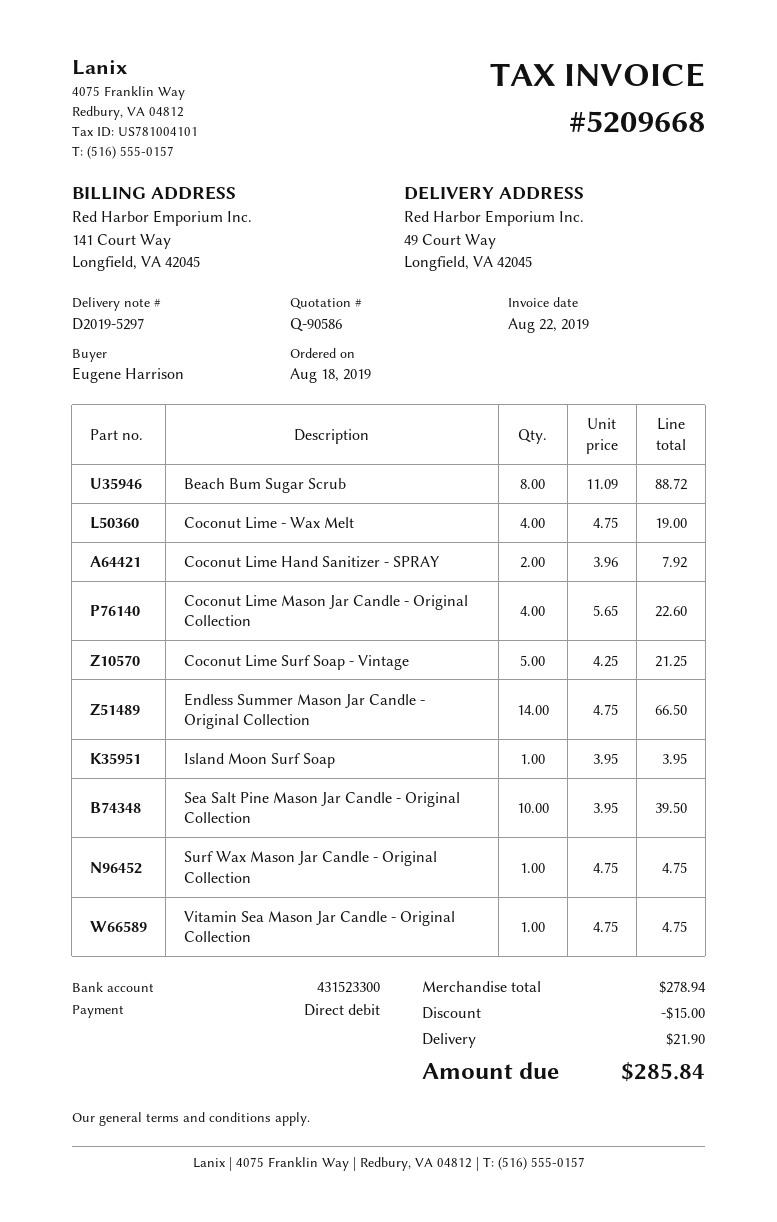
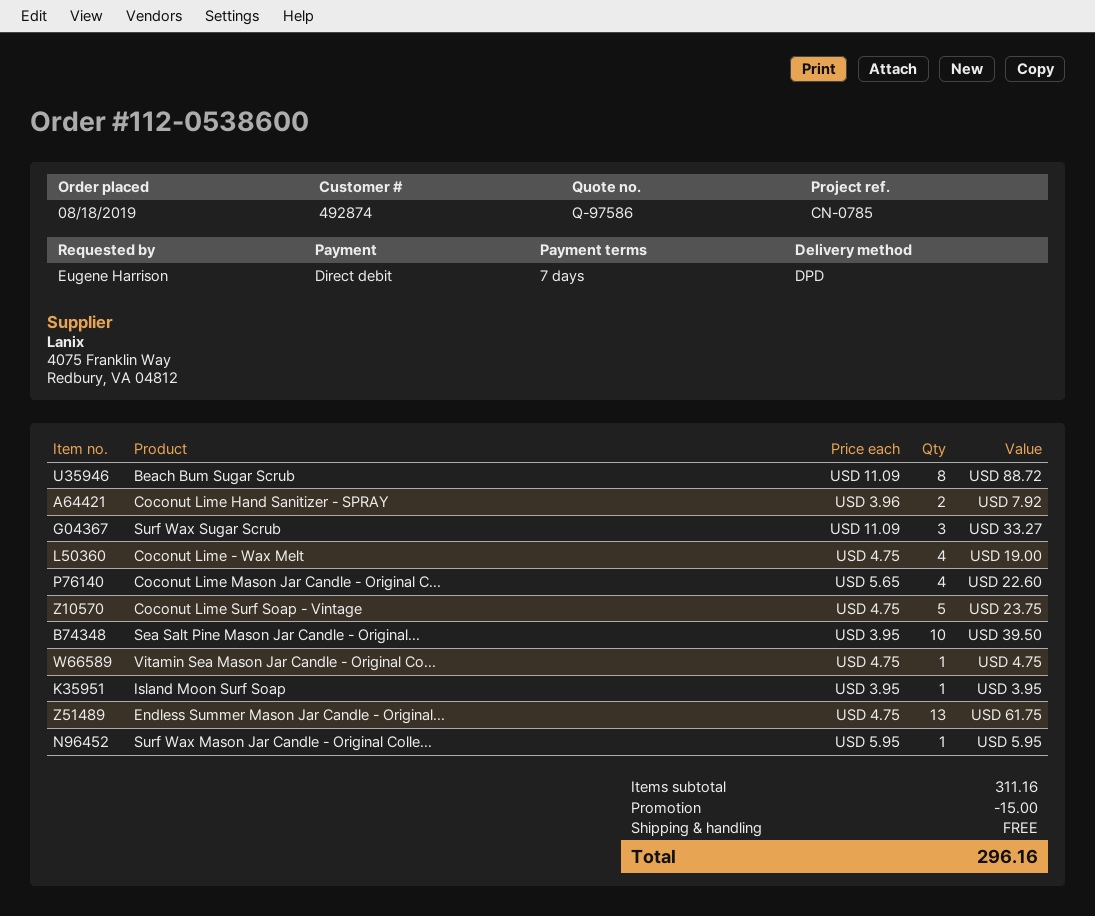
quote number: Q-90586 -> Q-97586
Coconut Lime Surf Soap - Vintage: 5 x 4.25 = 21.25 -> 5 x 4.75 = 23.75
Endless Summer Mason Jar Candle - Original Collection: 14 x 4.75 = 66.50 -> 13 x 4.75 = 61.75
Surf Wax Mason Jar Candle - Original Collection: 1 x 4.75 = 4.75 -> 1 x 5.95 = 5.95
Surf Wax Sugar Scrub: none -> 3 x 11.09 = 33.27
subtotal: 278.94 -> 311.16
shipping: 21.90 -> 0.00
total: 285.84 -> 296.16

